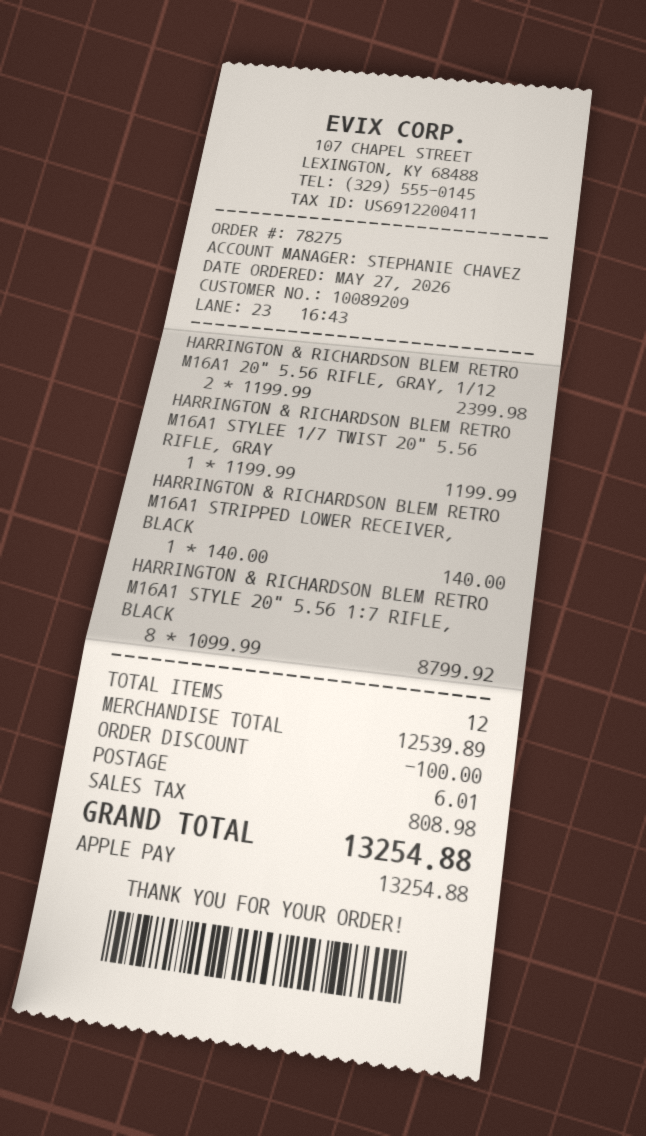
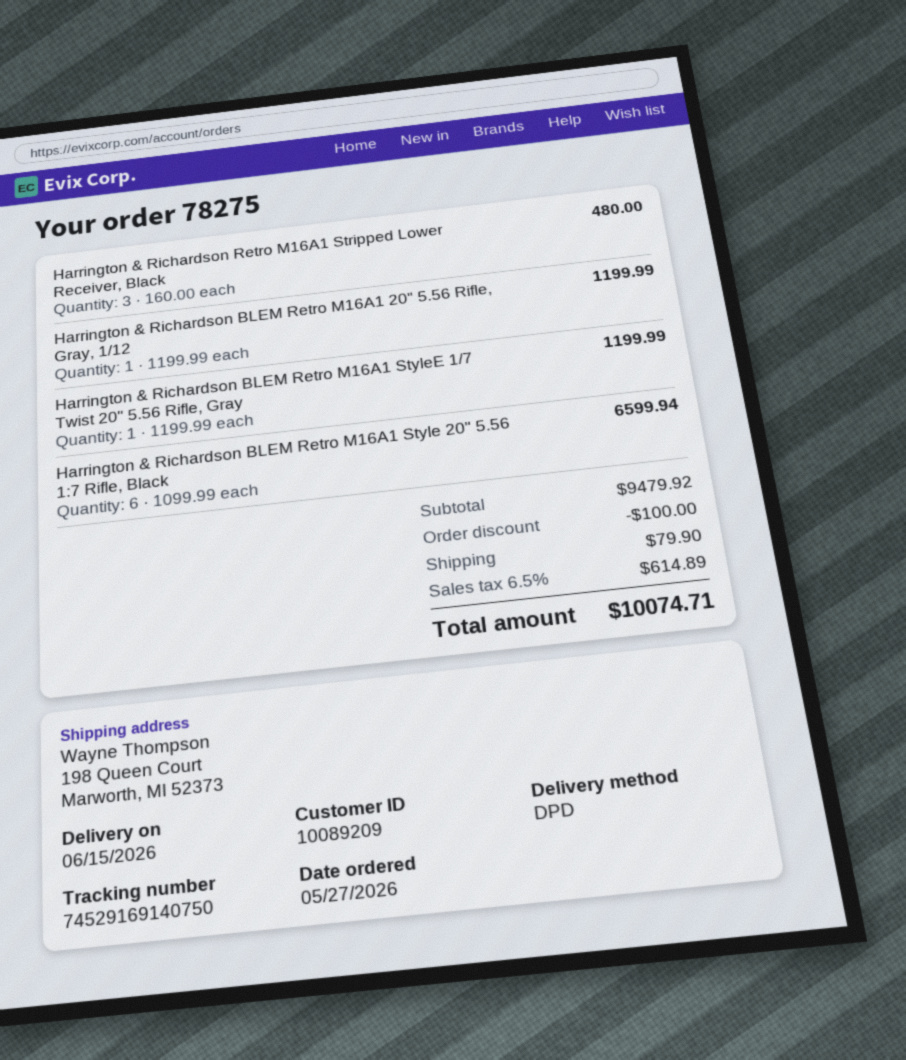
HARRINGTON & RICHARDSON BLEM RETRO M16A1 20" 5.56 RIFLE, GRAY, 1/12: 2 x 1199.99 = 2399.98 -> 1 x 1199.99 = 1199.99
HARRINGTON & RICHARDSON BLEM RETRO M16A1 STRIPPED LOWER RECEIVER, BLACK: 1 x 140.00 = 140.00 -> none
HARRINGTON & RICHARDSON BLEM RETRO M16A1 STYLE 20" 5.56 1:7 RIFLE, BLACK: 8 x 1099.99 = 8799.92 -> 6 x 1099.99 = 6599.94
Harrington & Richardson Retro M16A1 Stripped Lower Receiver, Black: none -> 3 x 160.00 = 480.00
subtotal: 12539.89 -> 9479.92
shipping: 6.01 -> 79.90
tax: 808.98 -> 614.89
total: 13254.88 -> 10074.71

